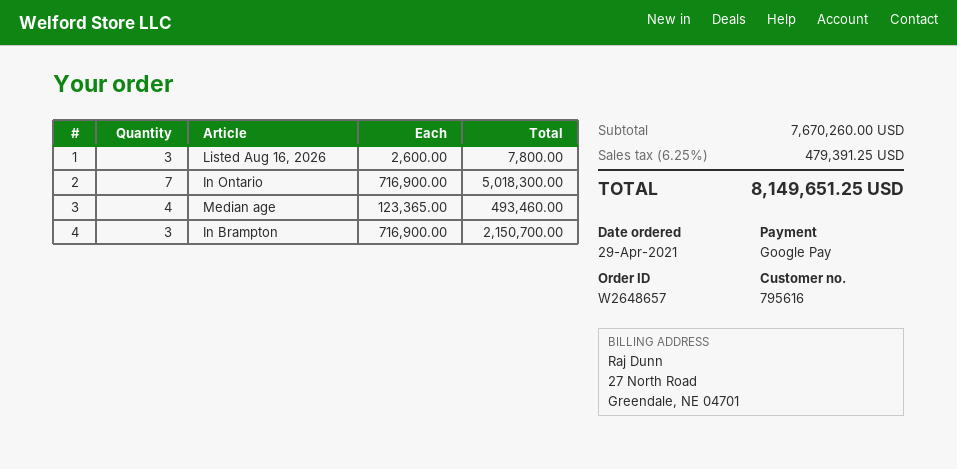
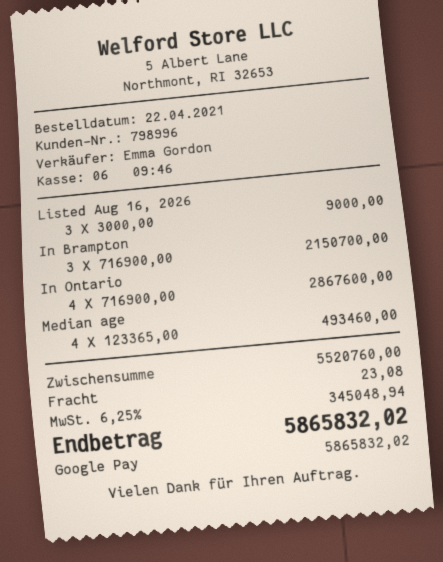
order date: 2021-04-29 -> 2021-04-22
customer number: 795616 -> 798996
Listed Aug 16, 2026: 3 x 2600.00 = 7800.00 -> 3 x 3000.00 = 9000.00
In Ontario: 7 x 716900.00 = 5018300.00 -> 4 x 716900.00 = 2867600.00
subtotal: 7670260.00 -> 5520760.00
shipping: none -> 23.08
tax: 6.25% = 479391.25 -> 6.25% = 345048.94
total: 8149651.25 -> 5865832.02

